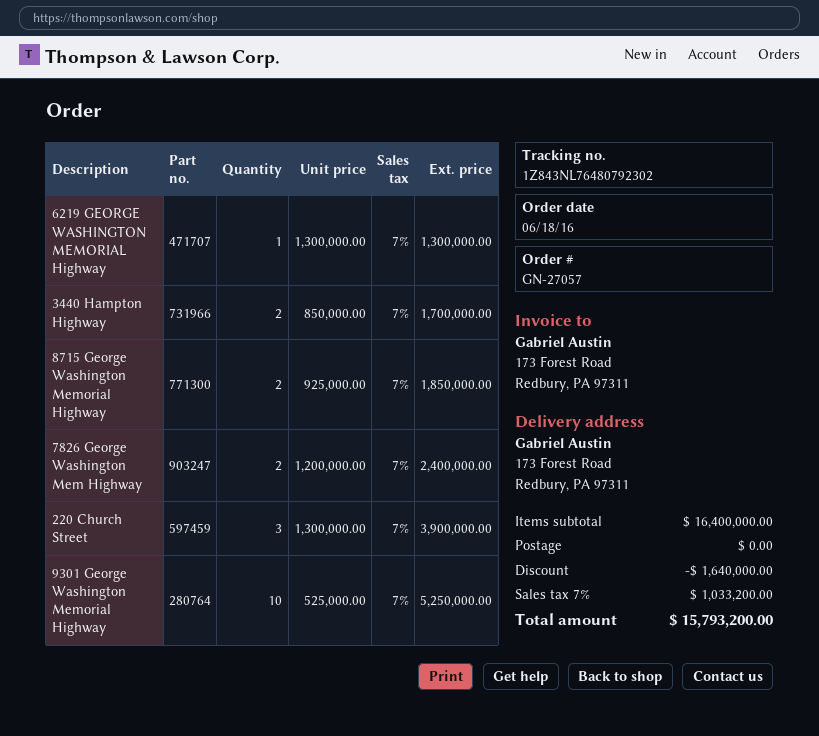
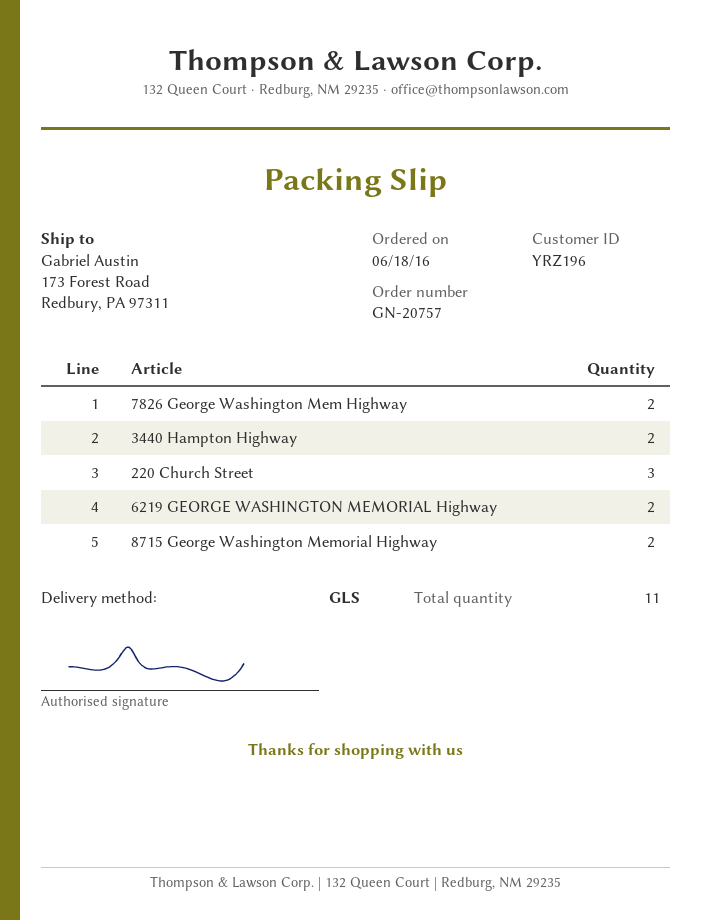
order number: GN-27057 -> GN-20757
6219 GEORGE WASHINGTON MEMORIAL Highway: 1 -> 2
9301 George Washington Memorial Highway: 10 -> none

